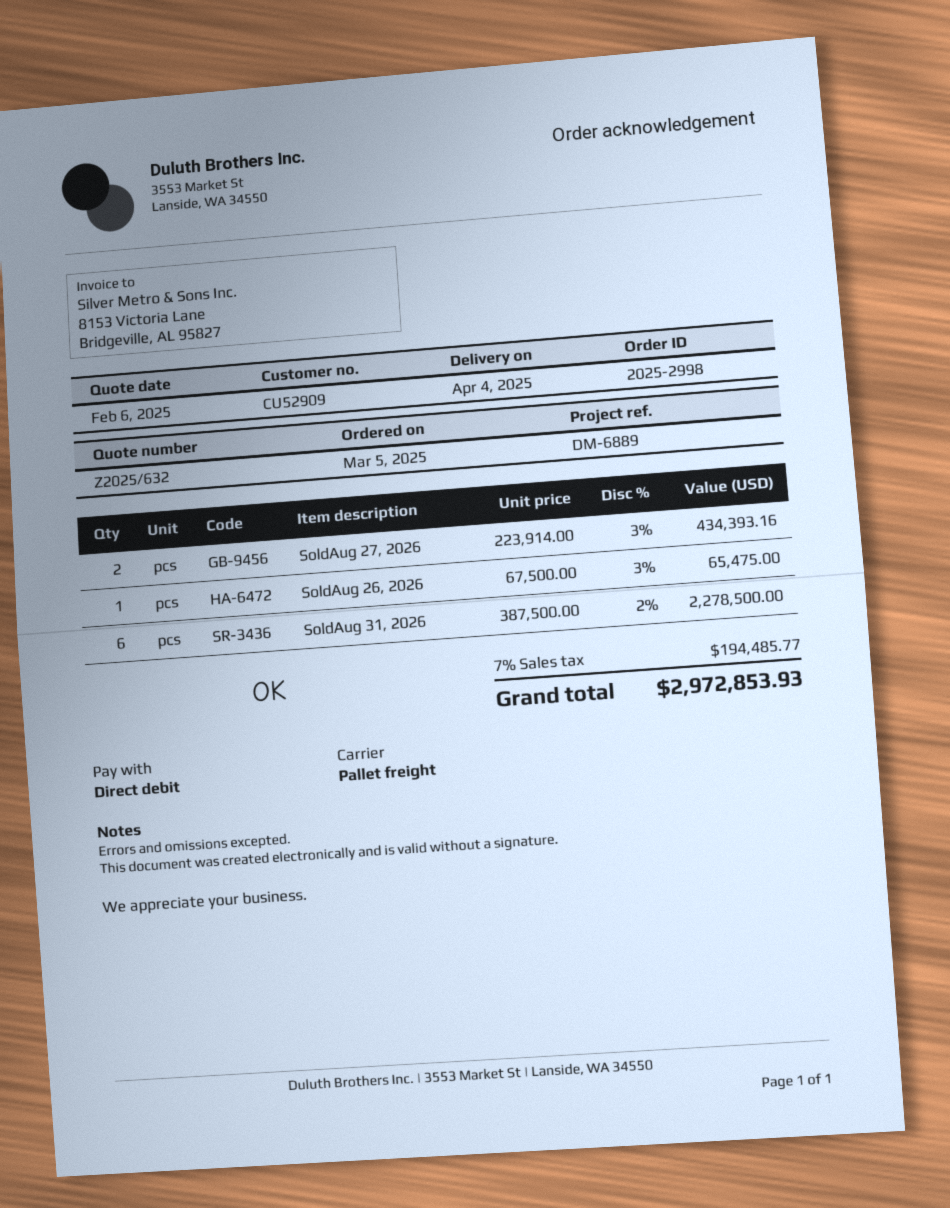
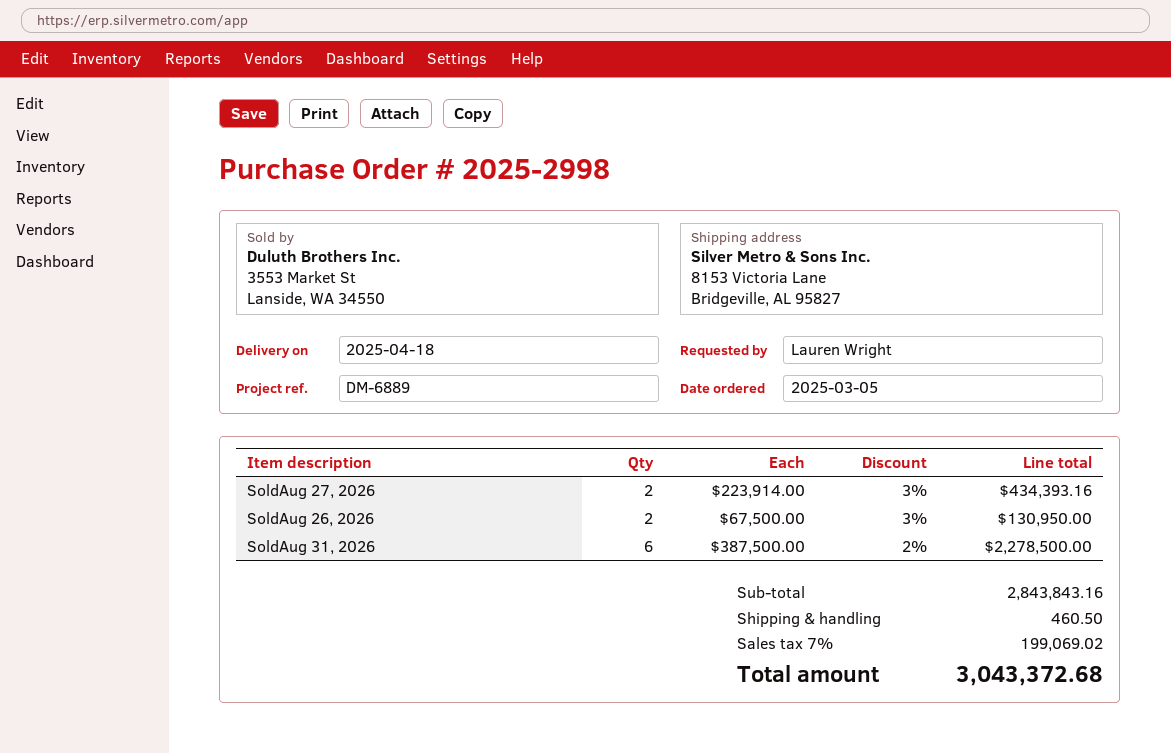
delivery date: 2025-04-04 -> 2025-04-18
SoldAug 26, 2026: 1 x 67500.00 - 3% = 65475.00 -> 2 x 67500.00 - 3% = 130950.00
shipping: none -> 460.50
tax: 7% = 194485.77 -> 7% = 199069.02
total: 2972853.93 -> 3043372.68

